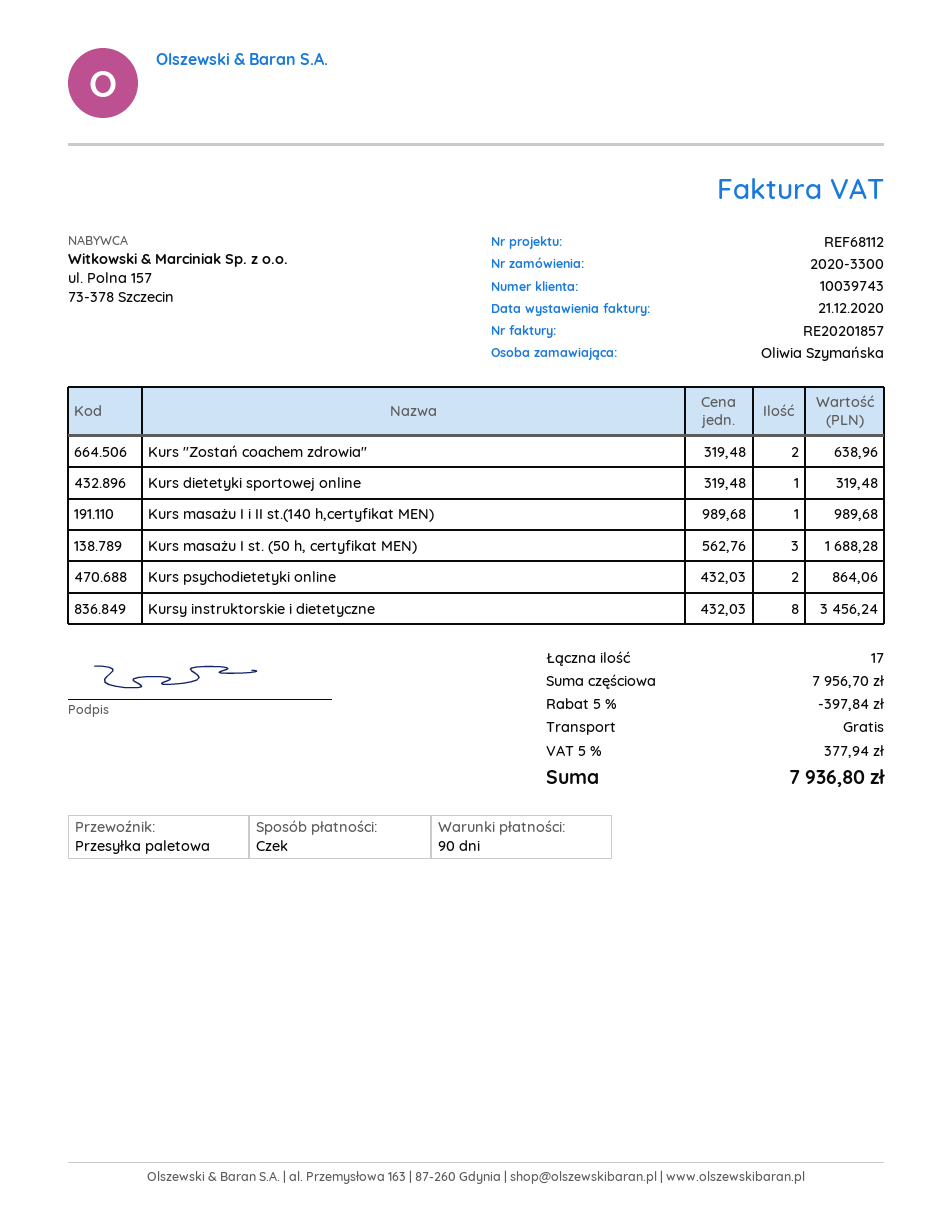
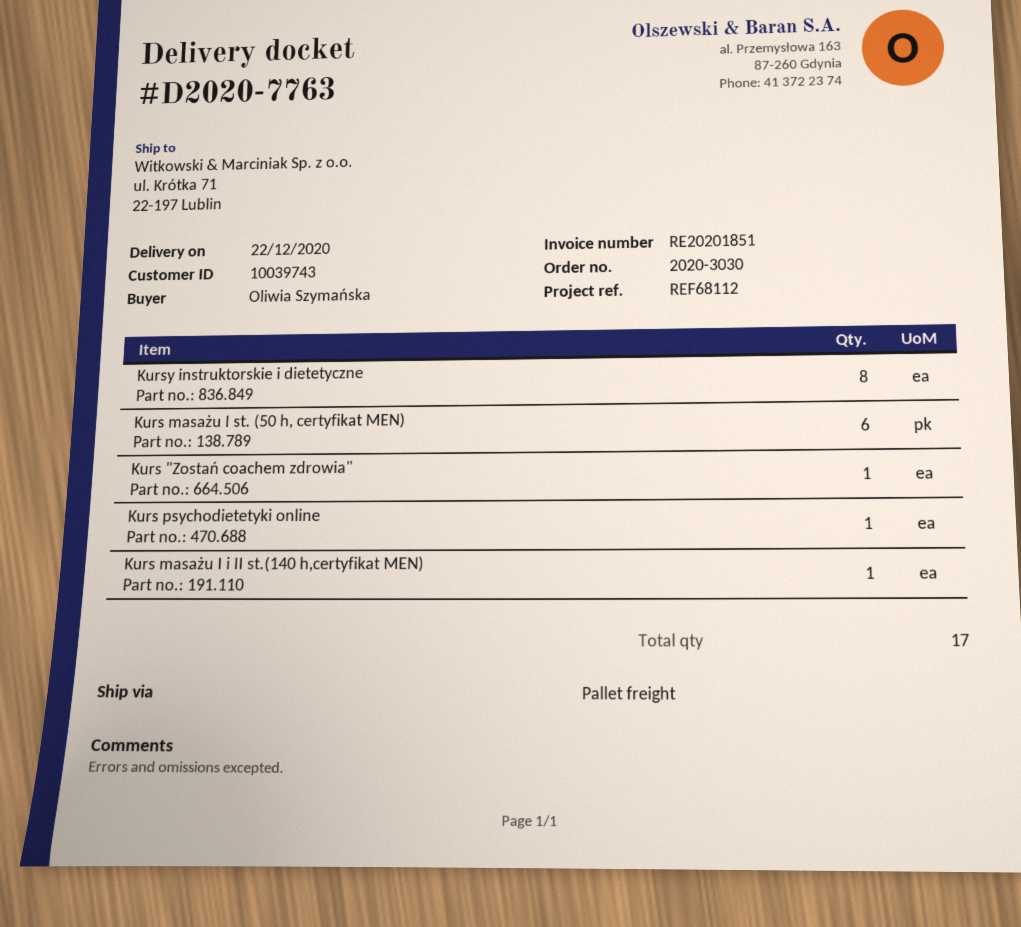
order number: 2020-3300 -> 2020-3030
invoice number: RE20201857 -> RE20201851
Kurs "Zostań coachem zdrowia": 2 -> 1
Kurs dietetyki sportowej online: 1 -> none
Kurs masażu I st. (50 h, certyfikat MEN): 3 -> 6
Kurs psychodietetyki online: 2 -> 1

